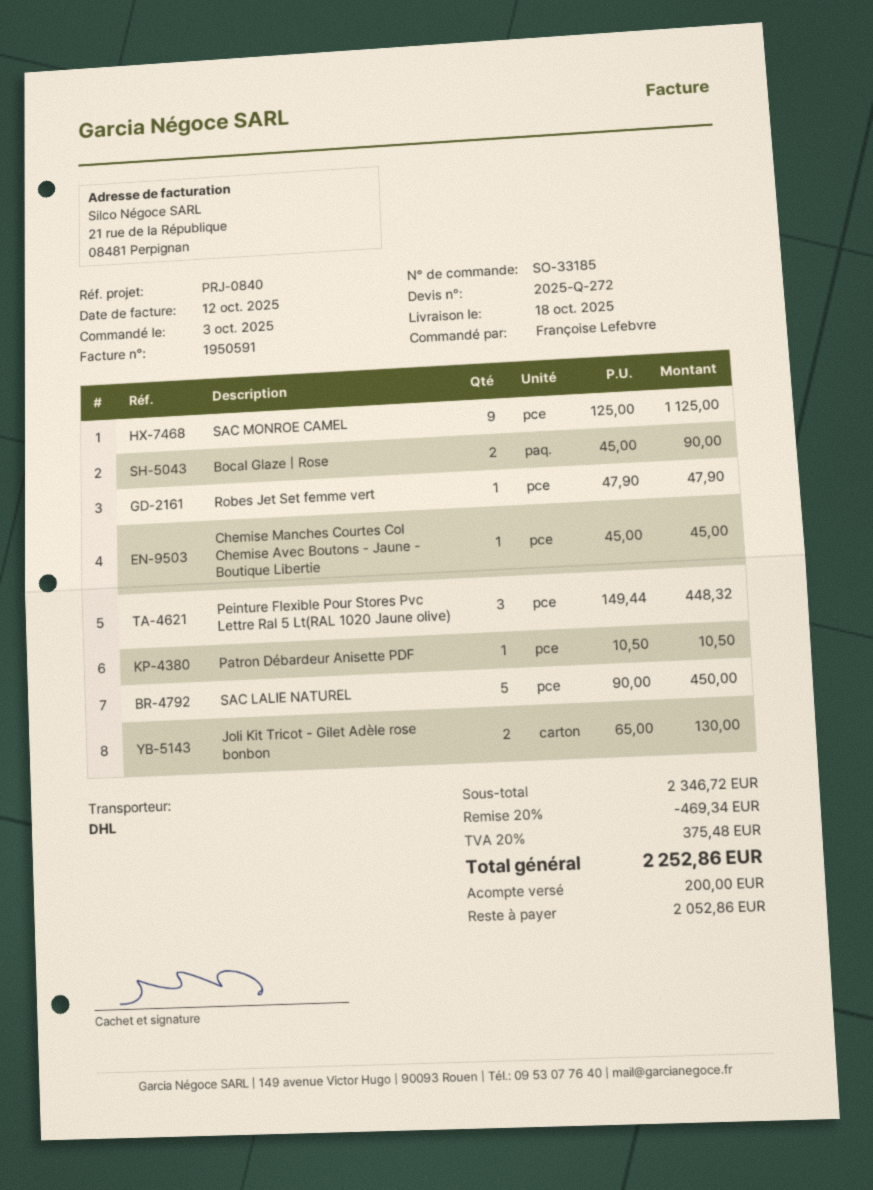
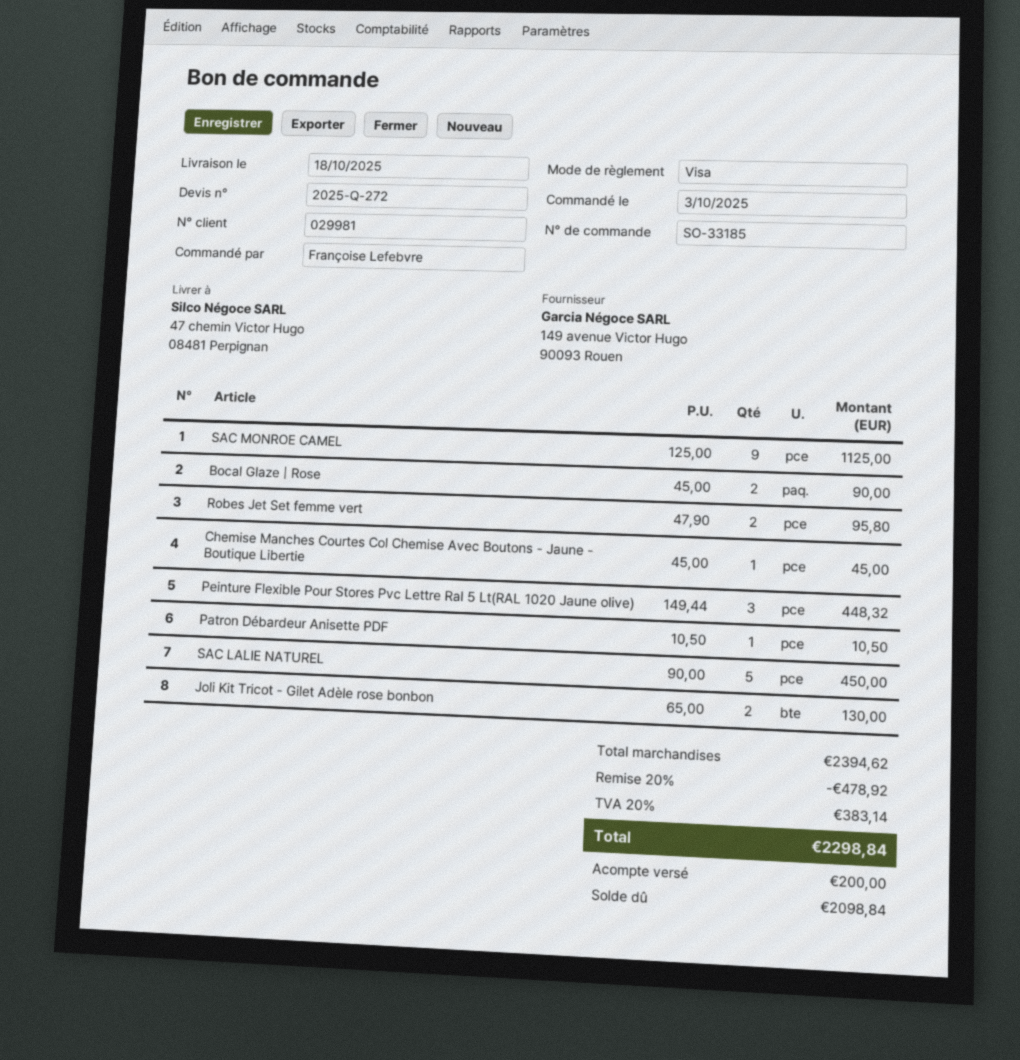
Robes Jet Set femme vert: 1 x 47.90 = 47.90 -> 2 x 47.90 = 95.80
subtotal: 2346.72 -> 2394.62
discount: 20% = 469.34 -> 20% = 478.92
tax: 20% = 375.48 -> 20% = 383.14
total: 2252.86 -> 2298.84
balance: 2052.86 -> 2098.84

